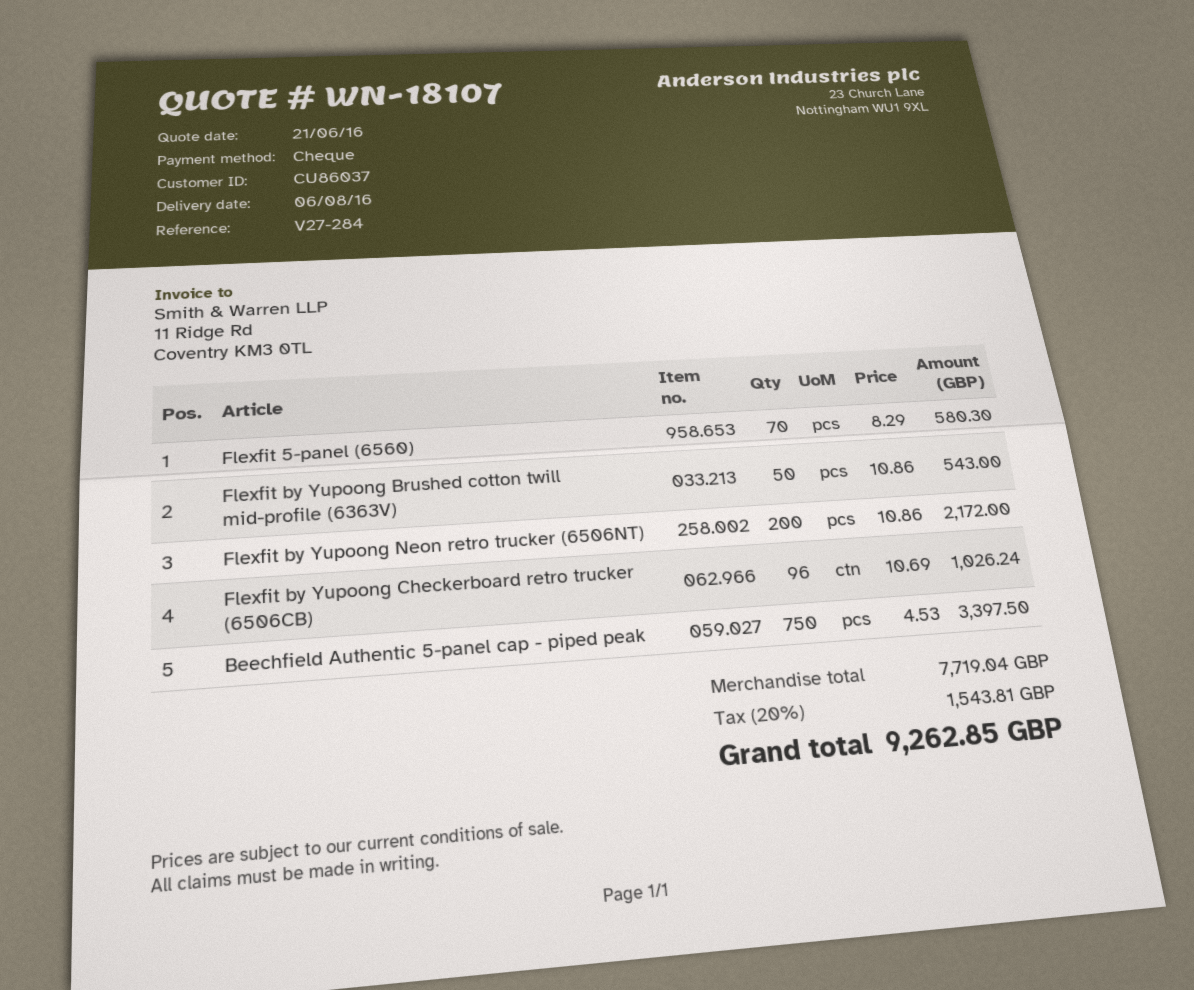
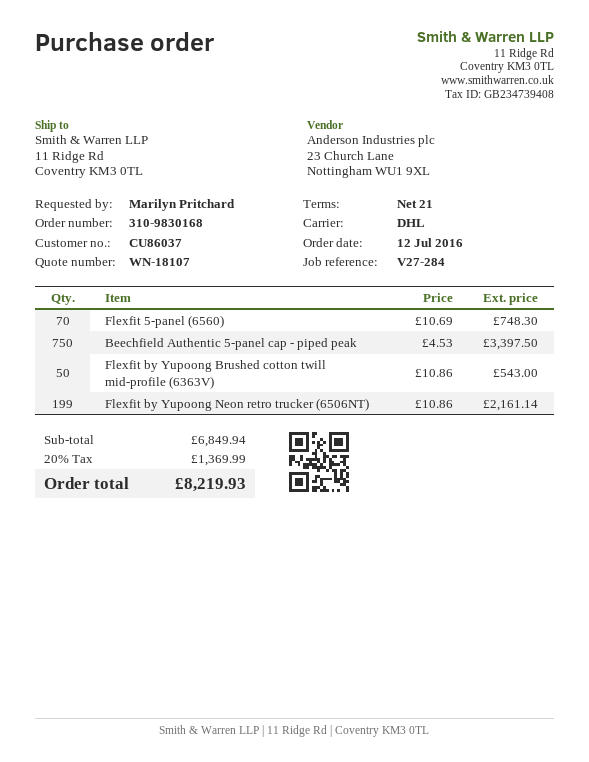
Flexfit 5-panel (6560): 70 x 8.29 = 580.30 -> 70 x 10.69 = 748.30
Flexfit by Yupoong Neon retro trucker (6506NT): 200 x 10.86 = 2172.00 -> 199 x 10.86 = 2161.14
Flexfit by Yupoong Checkerboard retro trucker (6506CB): 96 x 10.69 = 1026.24 -> none
subtotal: 7719.04 -> 6849.94
tax: 20% = 1543.81 -> 20% = 1369.99
total: 9262.85 -> 8219.93

